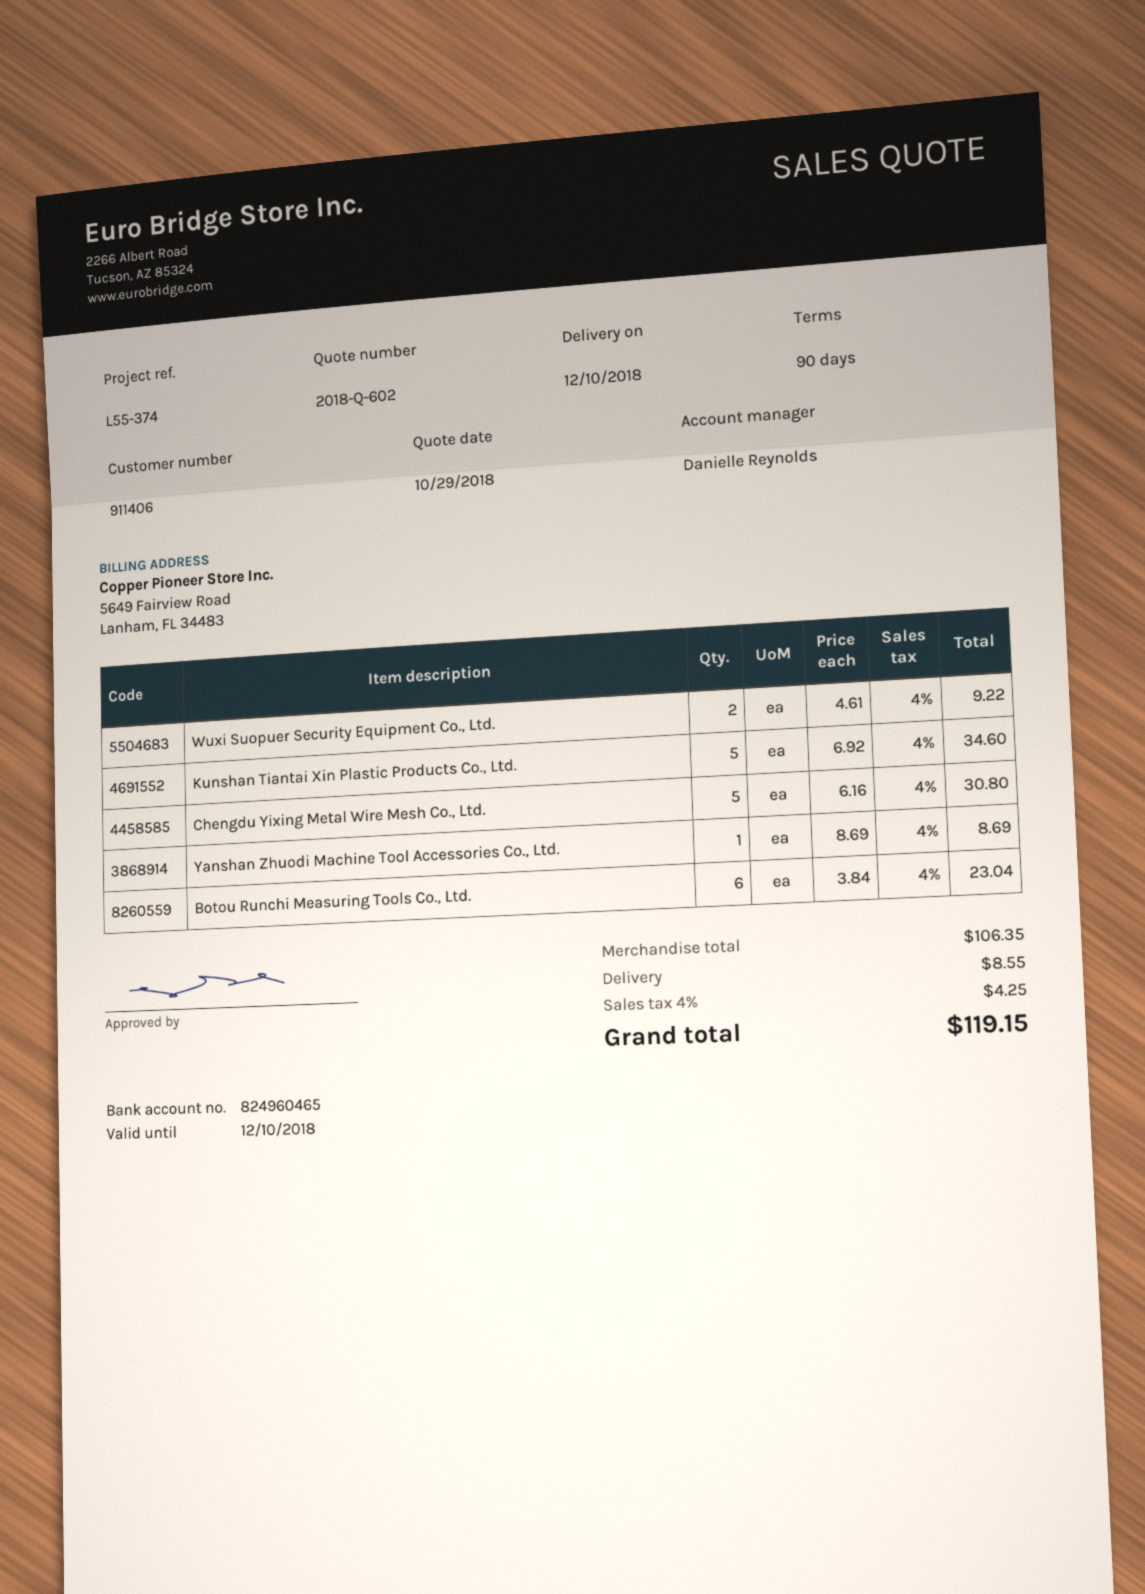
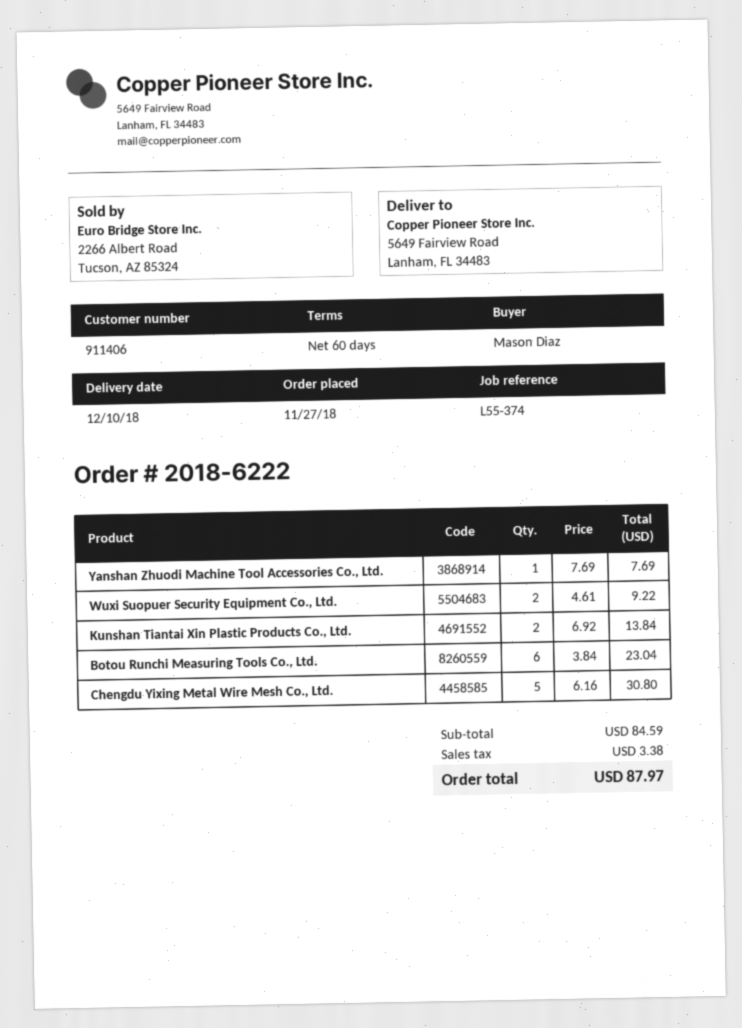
payment terms: 90 days -> 60 days
Kunshan Tiantai Xin Plastic Products Co., Ltd.: 5 x 6.92 = 34.60 -> 2 x 6.92 = 13.84
Yanshan Zhuodi Machine Tool Accessories Co., Ltd.: 1 x 8.69 = 8.69 -> 1 x 7.69 = 7.69
subtotal: 106.35 -> 84.59
shipping: 8.55 -> none
tax: 4.25 -> 3.38
total: 119.15 -> 87.97

